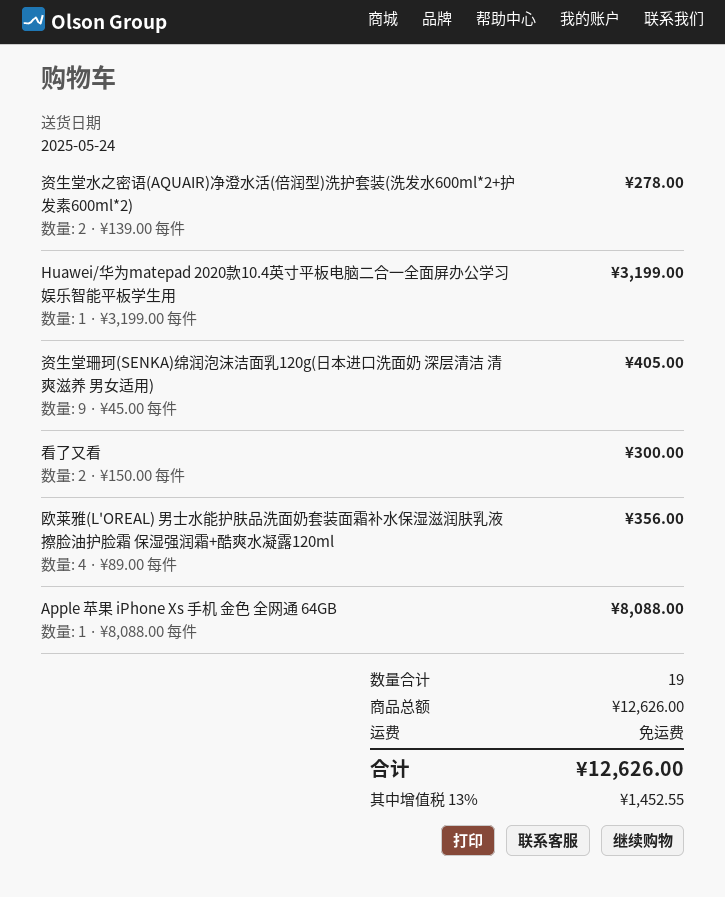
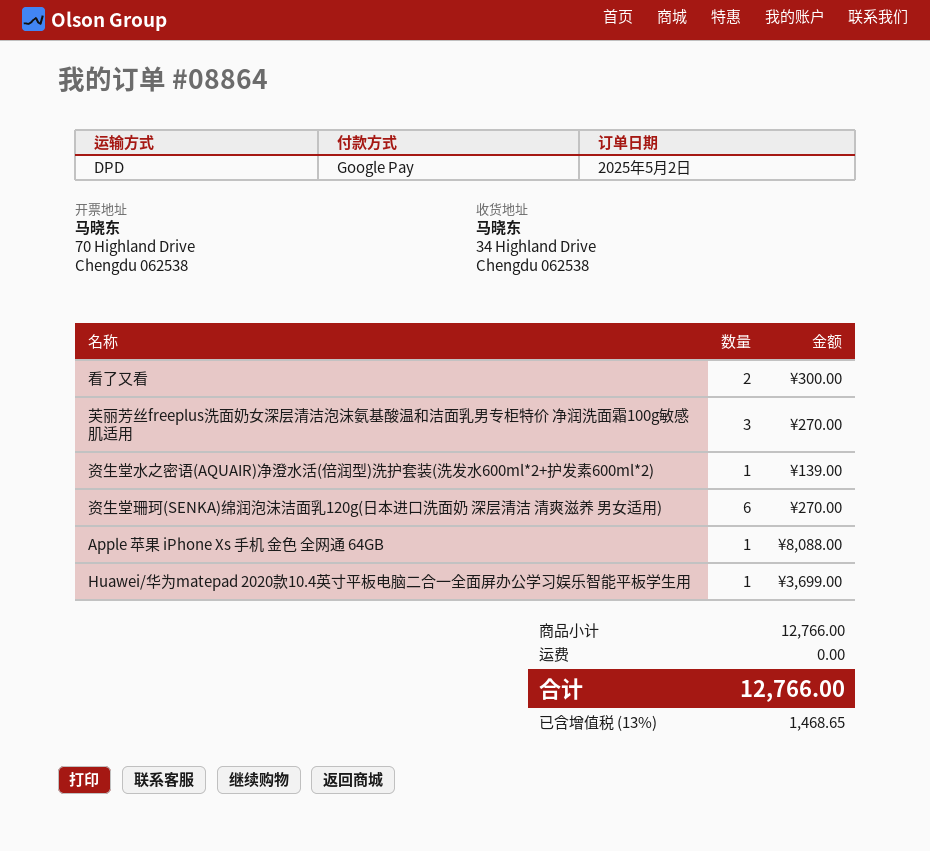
资生堂水之密语(AQUAIR)净澄水活(倍润型)洗护套装(洗发水600ml*2+护发素600ml*2): 2 for 278.00 -> 1 for 139.00
Huawei/华为matepad 2020款10.4英寸平板电脑二合一全面屏办公学习娱乐智能平板学生用: 1 for 3199.00 -> 1 for 3699.00
资生堂珊珂(SENKA)绵润泡沫洁面乳120g(日本进口洗面奶 深层清洁 清爽滋养 男女适用): 9 for 405.00 -> 6 for 270.00
欧莱雅(L'OREAL) 男士水能护肤品洗面奶套装面霜补水保湿滋润肤乳液擦脸油护脸霜 保湿强润霜+酷爽水凝露120ml: 4 for 356.00 -> none
芙丽芳丝freeplus洗面奶女深层清洁泡沫氨基酸温和洁面乳男专柜特价 净润洗面霜100g敏感肌适用: none -> 3 for 270.00
subtotal: 12626.00 -> 12766.00
tax: 13% = 1452.55 -> 13% = 1468.65
total: 12626.00 -> 12766.00

